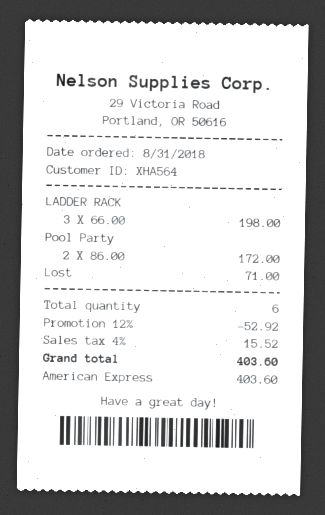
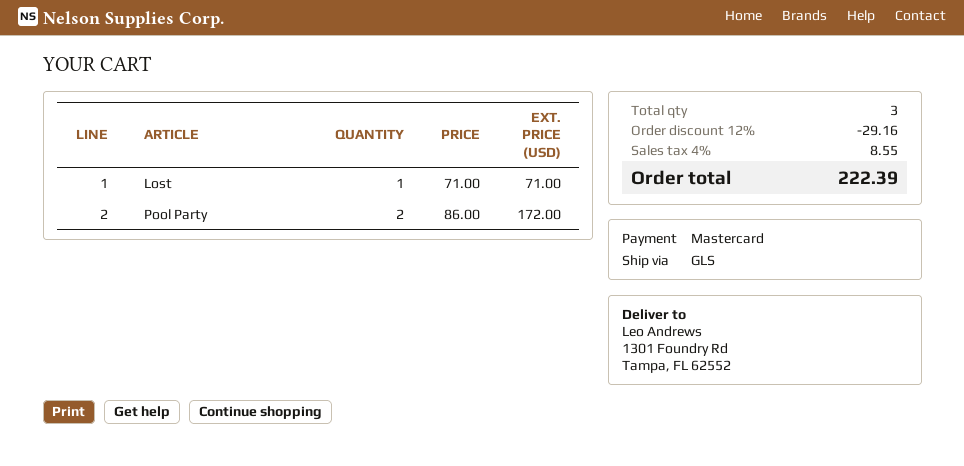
payment method: American Express -> Mastercard
LADDER RACK: 3 x 66.00 = 198.00 -> none
total quantity: 6 -> 3
discount: 12% = 52.92 -> 12% = 29.16
tax: 4% = 15.52 -> 4% = 8.55
total: 403.60 -> 222.39

